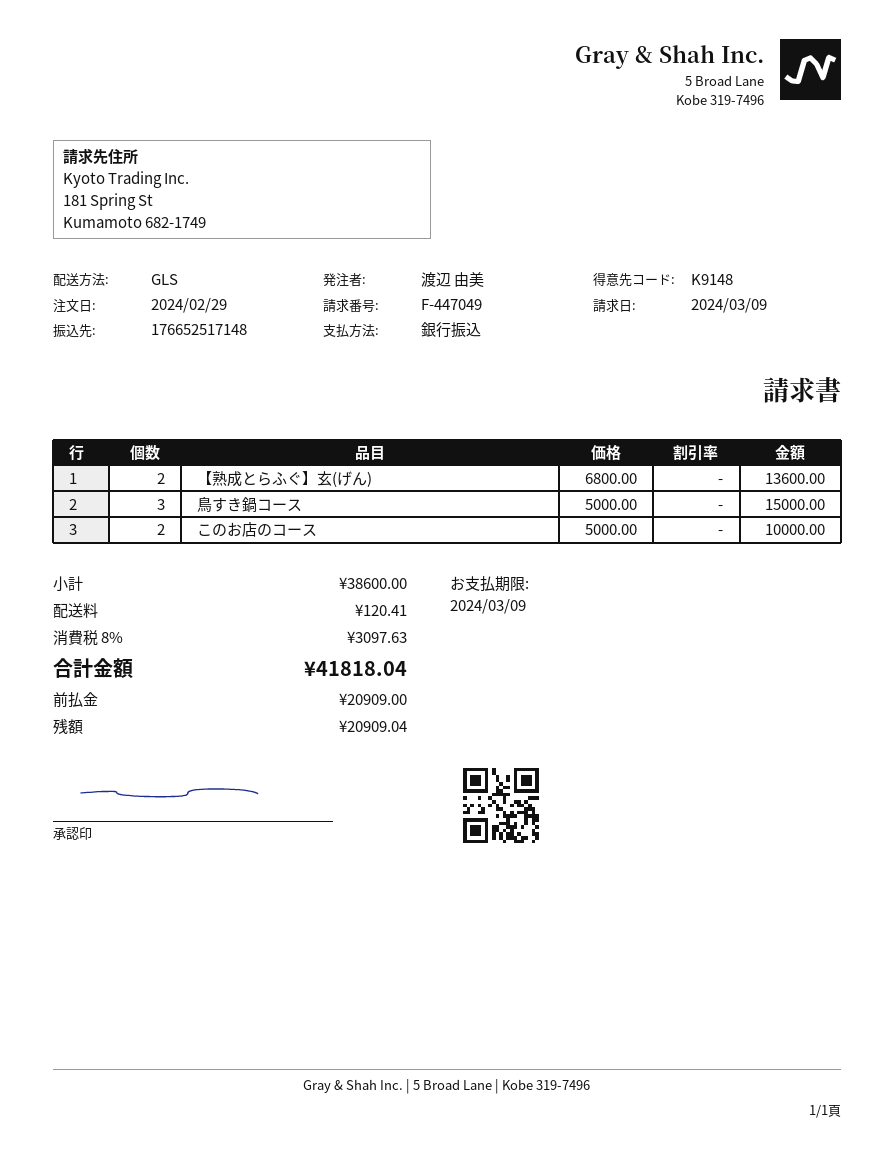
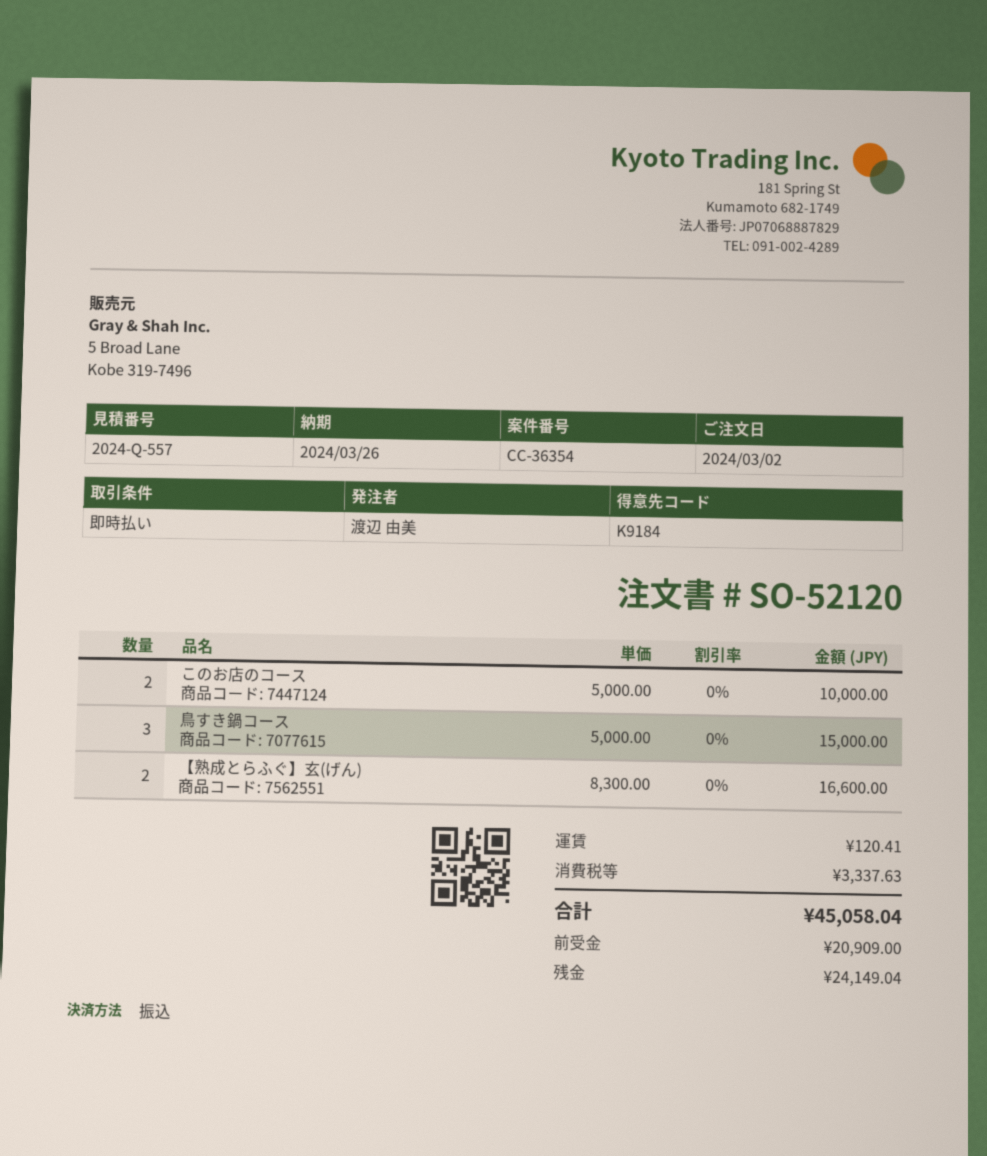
order date: 2024-02-29 -> 2024-03-02
customer number: K9148 -> K9184
【熟成とらふぐ】玄(げん): 2 x 6800.00 = 13600.00 -> 2 x 8300.00 = 16600.00
tax: 3097.63 -> 3337.63
total: 41818.04 -> 45058.04
balance: 20909.04 -> 24149.04

